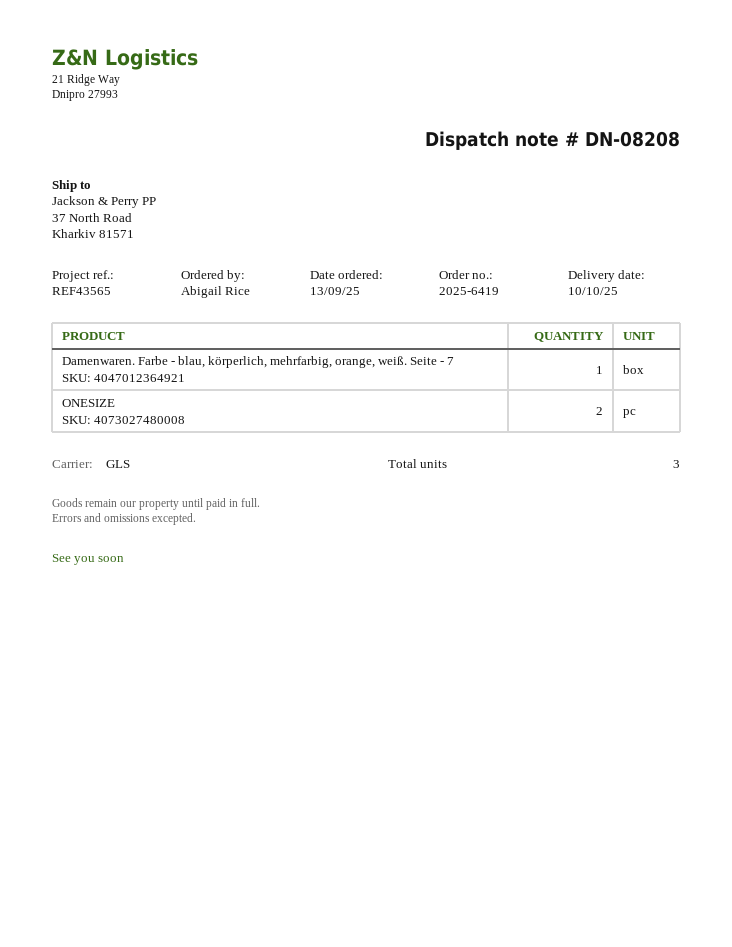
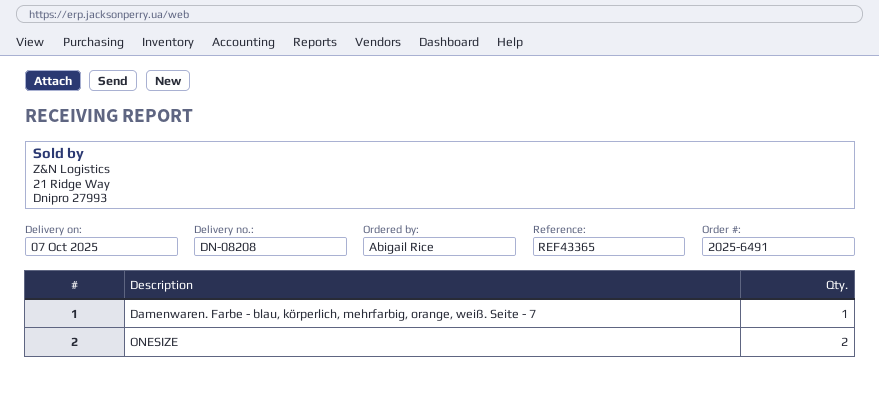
order number: 2025-6419 -> 2025-6491
delivery date: 2025-10-10 -> 2025-10-07
reference: REF43565 -> REF43365

